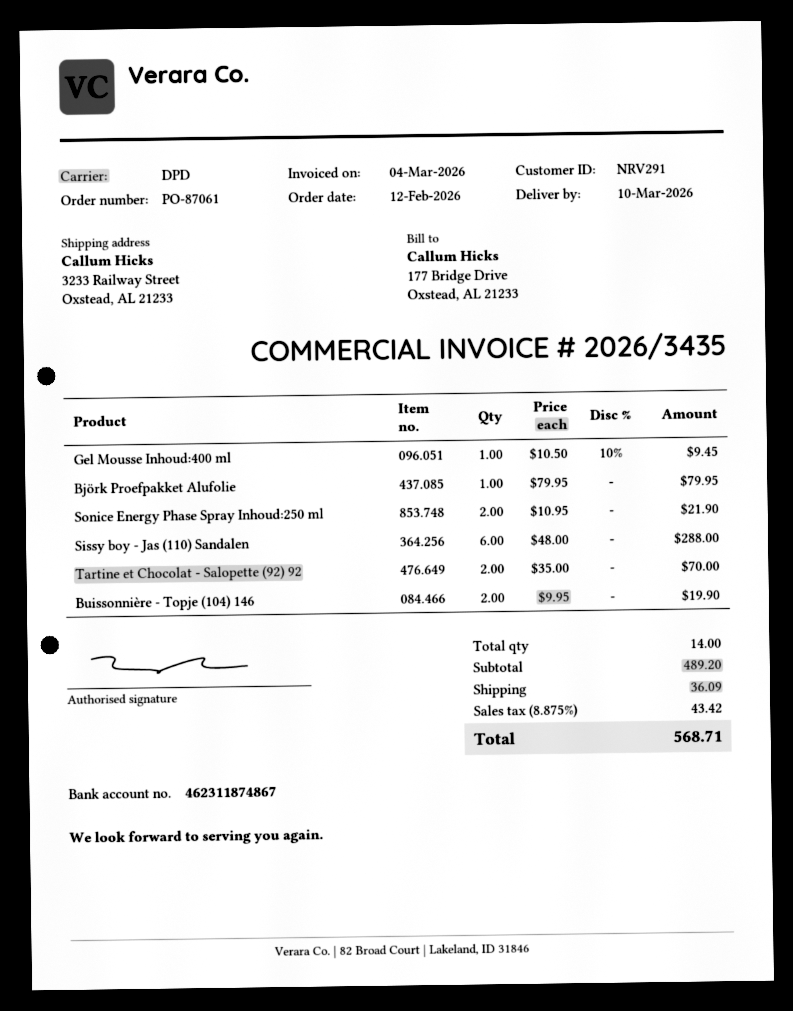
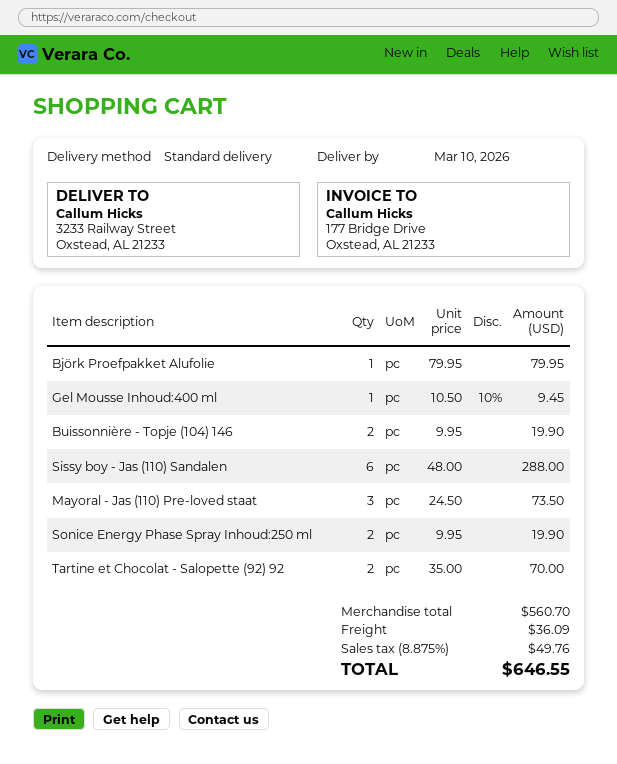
shipping method: DPD -> standard
Sonice Energy Phase Spray Inhoud:250 ml: 2 x 10.95 = 21.90 -> 2 x 9.95 = 19.90
Mayoral - Jas (110) Pre-loved staat: none -> 3 x 24.50 = 73.50
subtotal: 489.20 -> 560.70
tax: 8.875% = 43.42 -> 8.875% = 49.76
total: 568.71 -> 646.55

